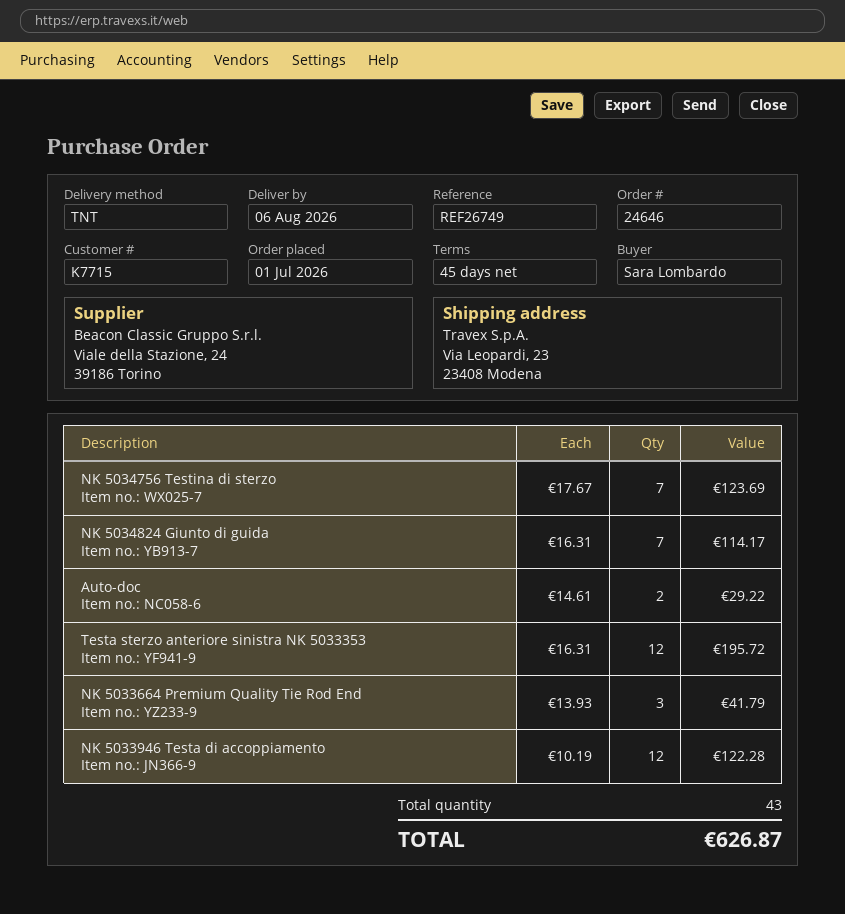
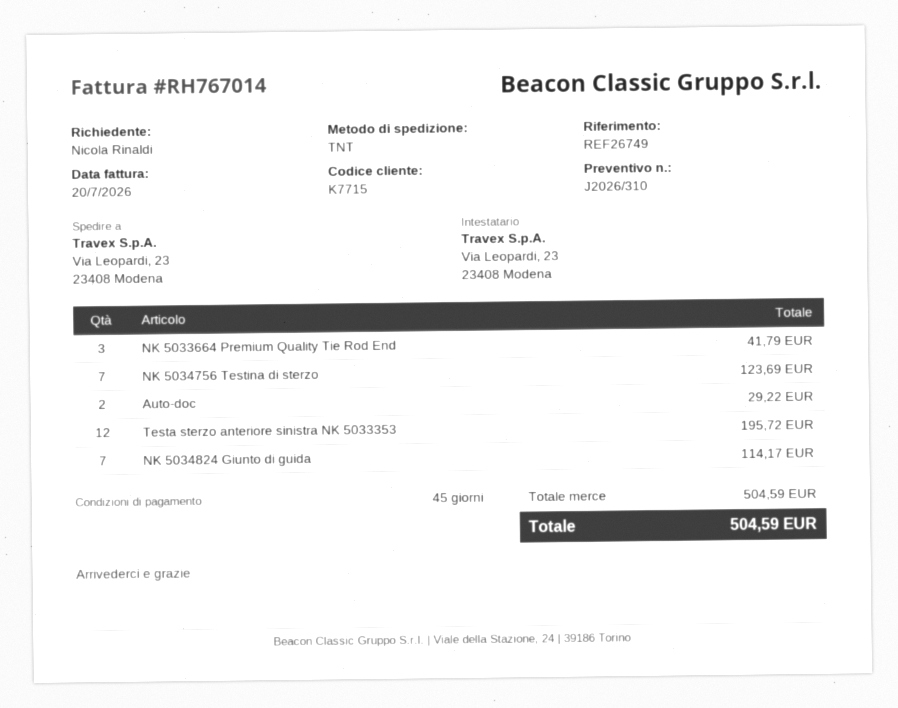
ordered by: Sara Lombardo -> Nicola Rinaldi
NK 5033946 Testa di accoppiamento: 12 for 122.28 -> none
total: 626.87 -> 504.59

